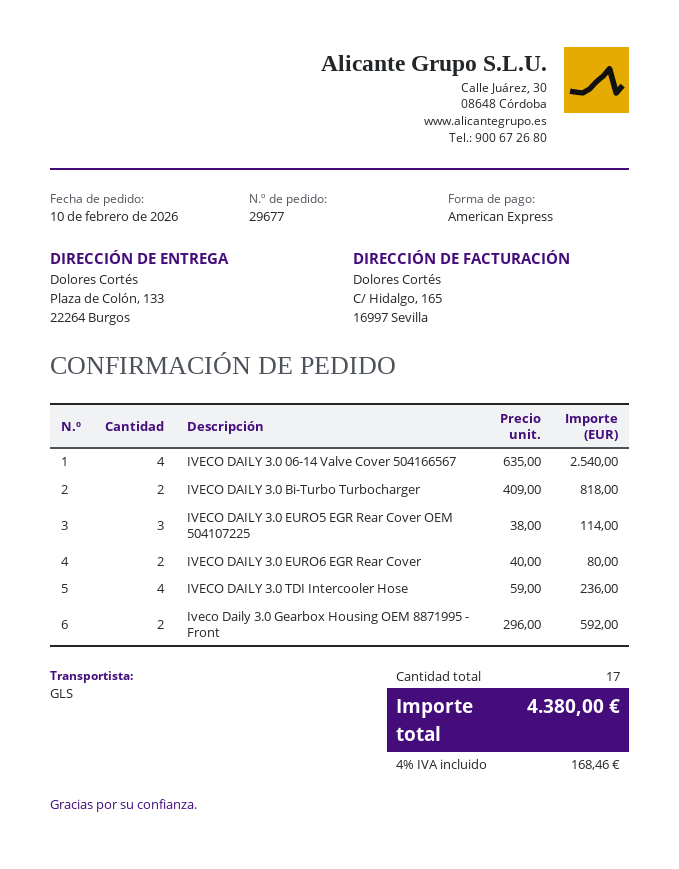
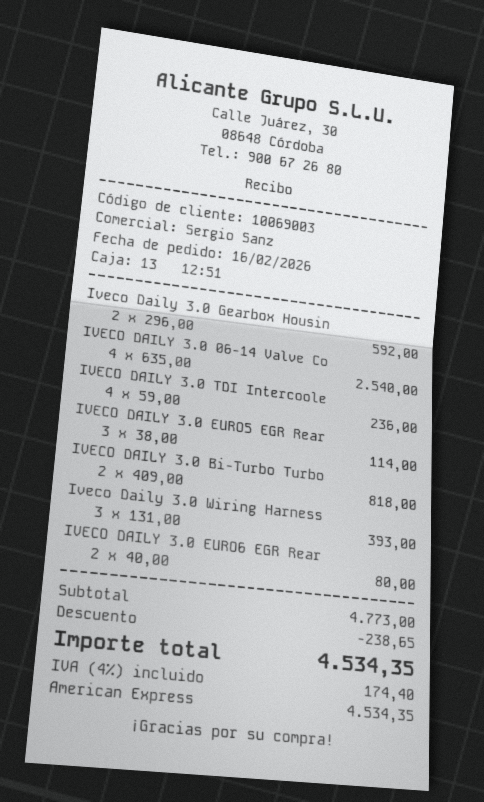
order date: 2026-02-10 -> 2026-02-16
Iveco Daily 3.0 Wiring Harness: none -> 3 x 131.00 = 393.00
discount: none -> 238.65
tax: 4% = 168.46 -> 4% = 174.40
total: 4380.00 -> 4534.35

